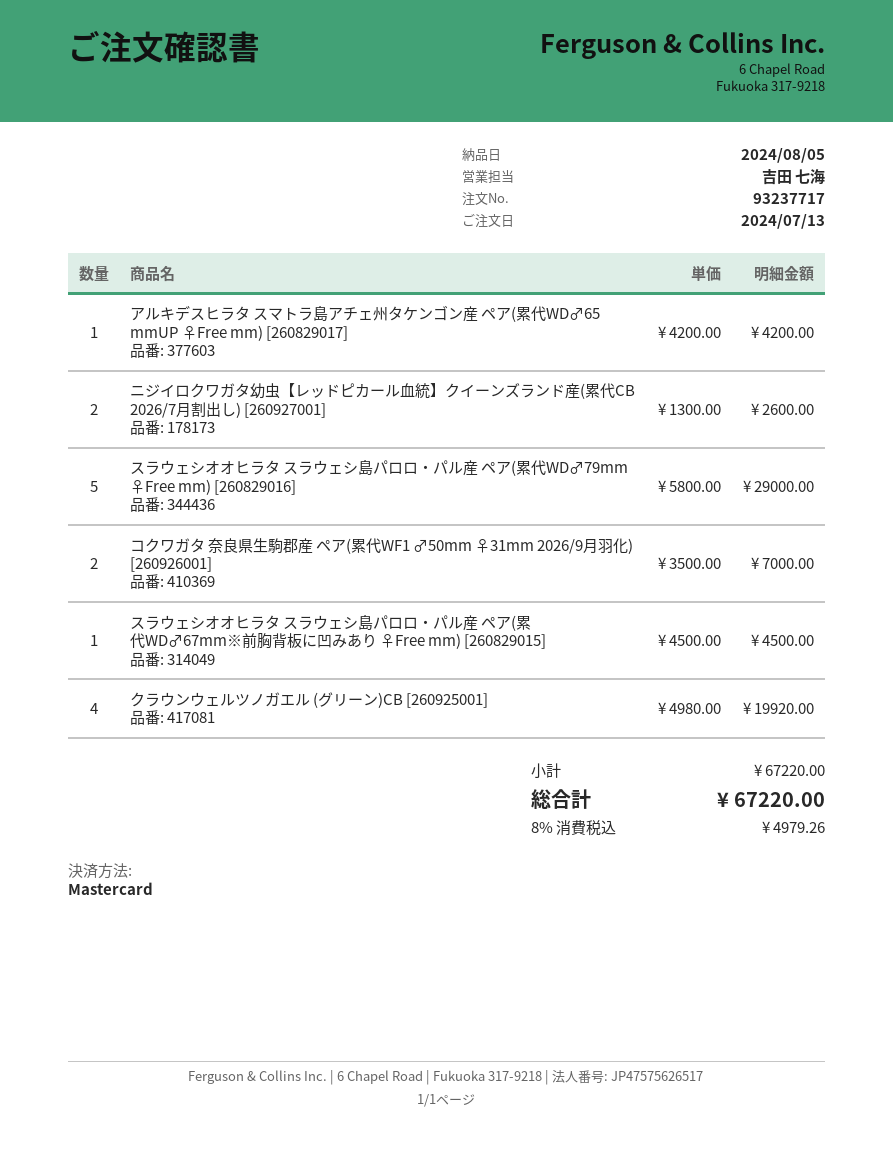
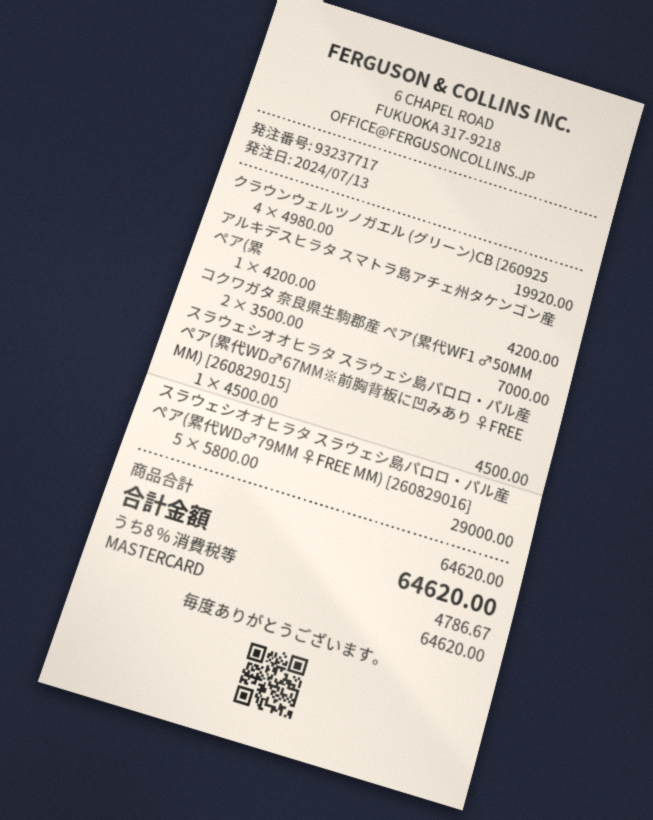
ニジイロクワガタ幼虫【レッドピカール血統】クイーンズランド産(累代CB 2026/7月割出し) [260927001]: 2 x 1300.00 = 2600.00 -> none
subtotal: 67220.00 -> 64620.00
tax: 8% = 4979.26 -> 8% = 4786.67
total: 67220.00 -> 64620.00

